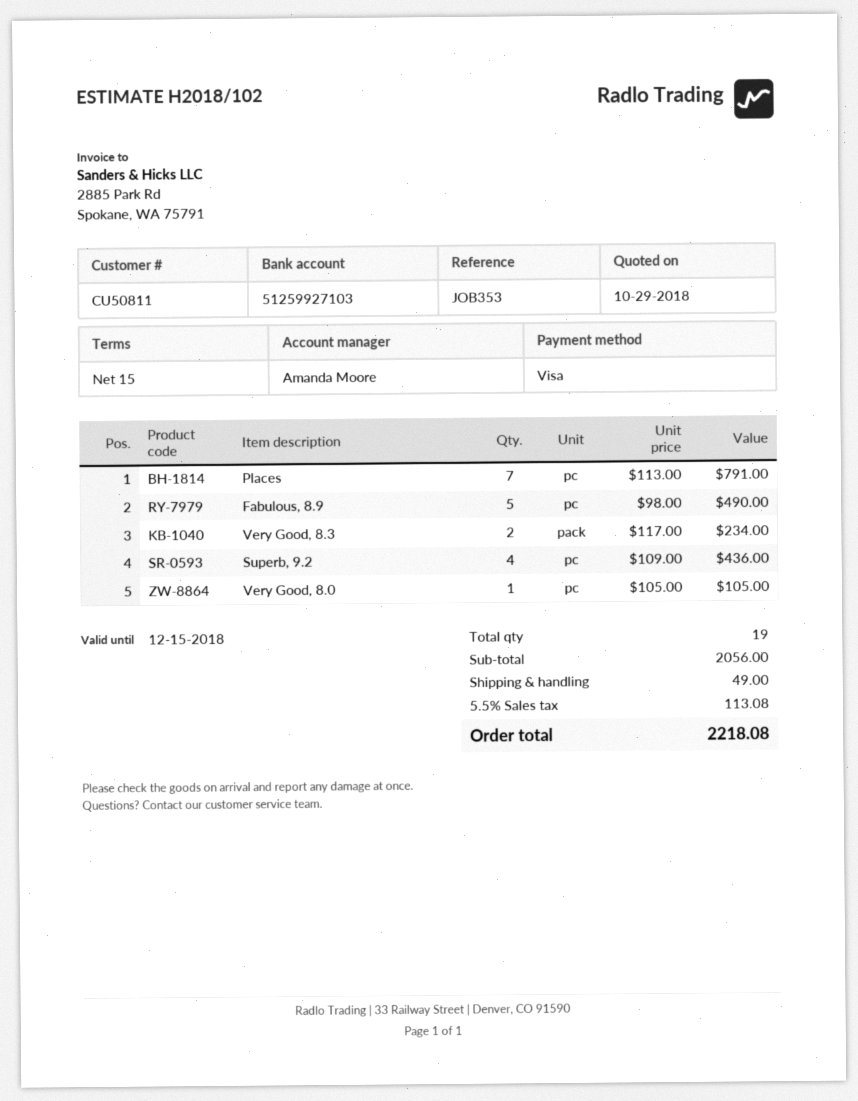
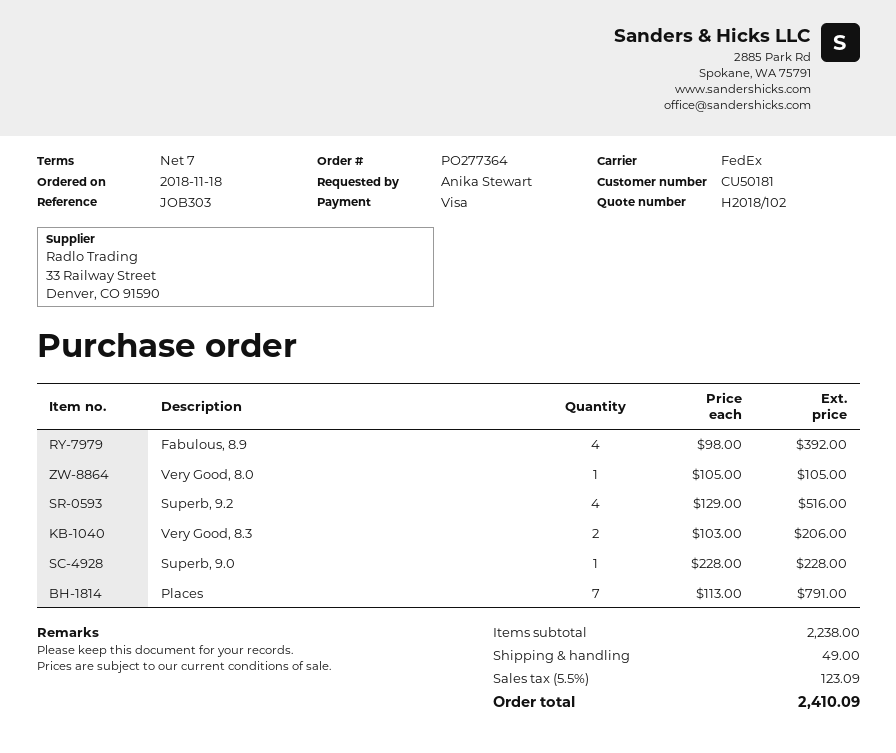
payment terms: 15 days -> 7 days
customer number: CU50811 -> CU50181
reference: JOB353 -> JOB303
Fabulous, 8.9: 5 x 98.00 = 490.00 -> 4 x 98.00 = 392.00
Very Good, 8.3: 2 x 117.00 = 234.00 -> 2 x 103.00 = 206.00
Superb, 9.2: 4 x 109.00 = 436.00 -> 4 x 129.00 = 516.00
Superb, 9.0: none -> 1 x 228.00 = 228.00
subtotal: 2056.00 -> 2238.00
tax: 5.5% = 113.08 -> 5.5% = 123.09
total: 2218.08 -> 2410.09

